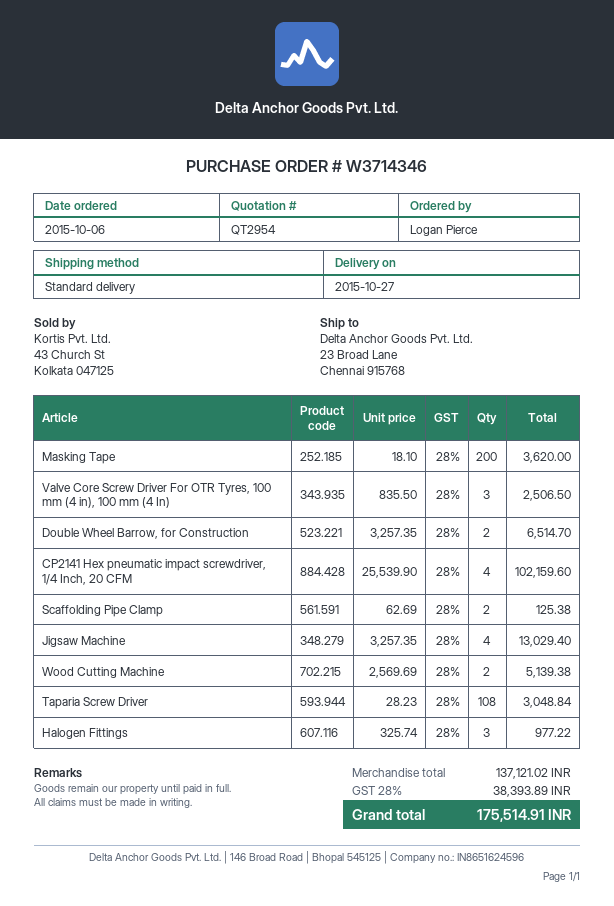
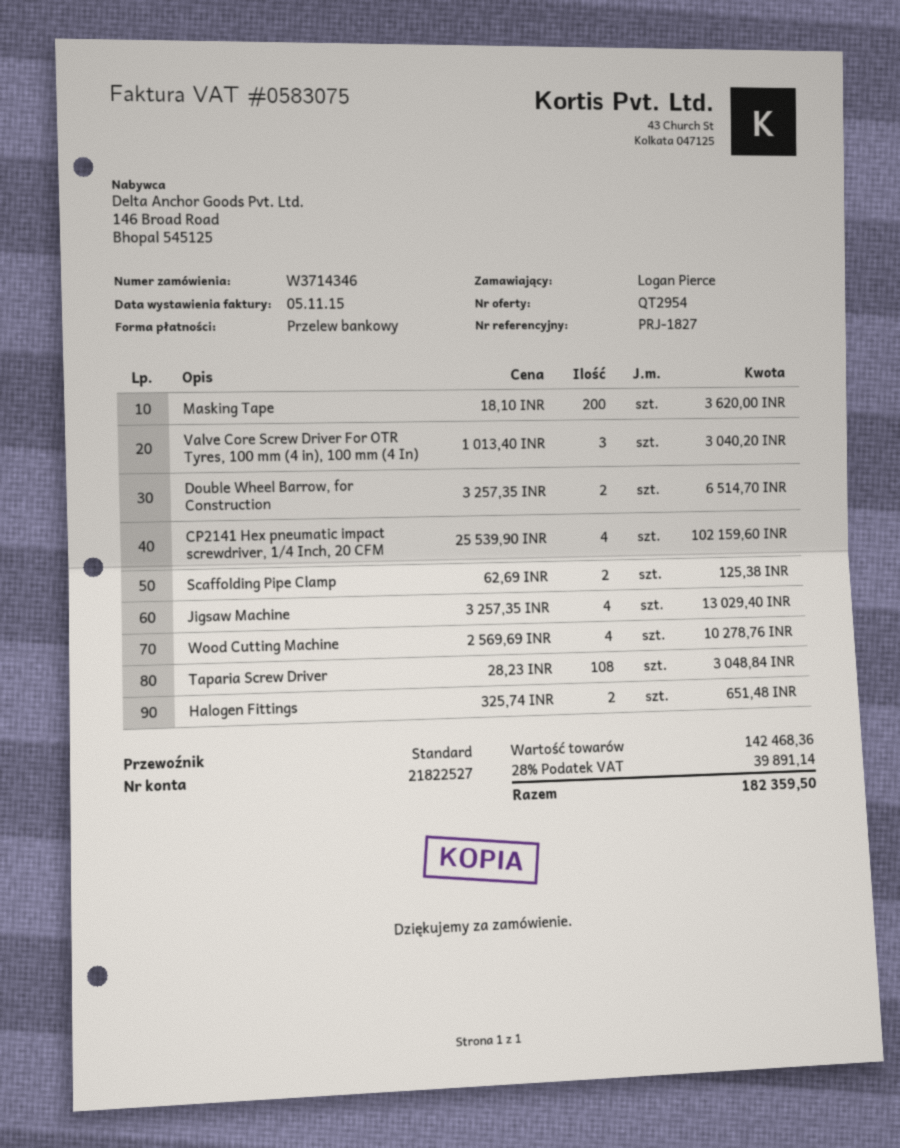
Valve Core Screw Driver For OTR Tyres, 100 mm (4 in), 100 mm (4 In): 3 x 835.50 = 2506.50 -> 3 x 1013.40 = 3040.20
Wood Cutting Machine: 2 x 2569.69 = 5139.38 -> 4 x 2569.69 = 10278.76
Halogen Fittings: 3 x 325.74 = 977.22 -> 2 x 325.74 = 651.48
subtotal: 137121.02 -> 142468.36
tax: 28% = 38393.89 -> 28% = 39891.14
total: 175514.91 -> 182359.50

